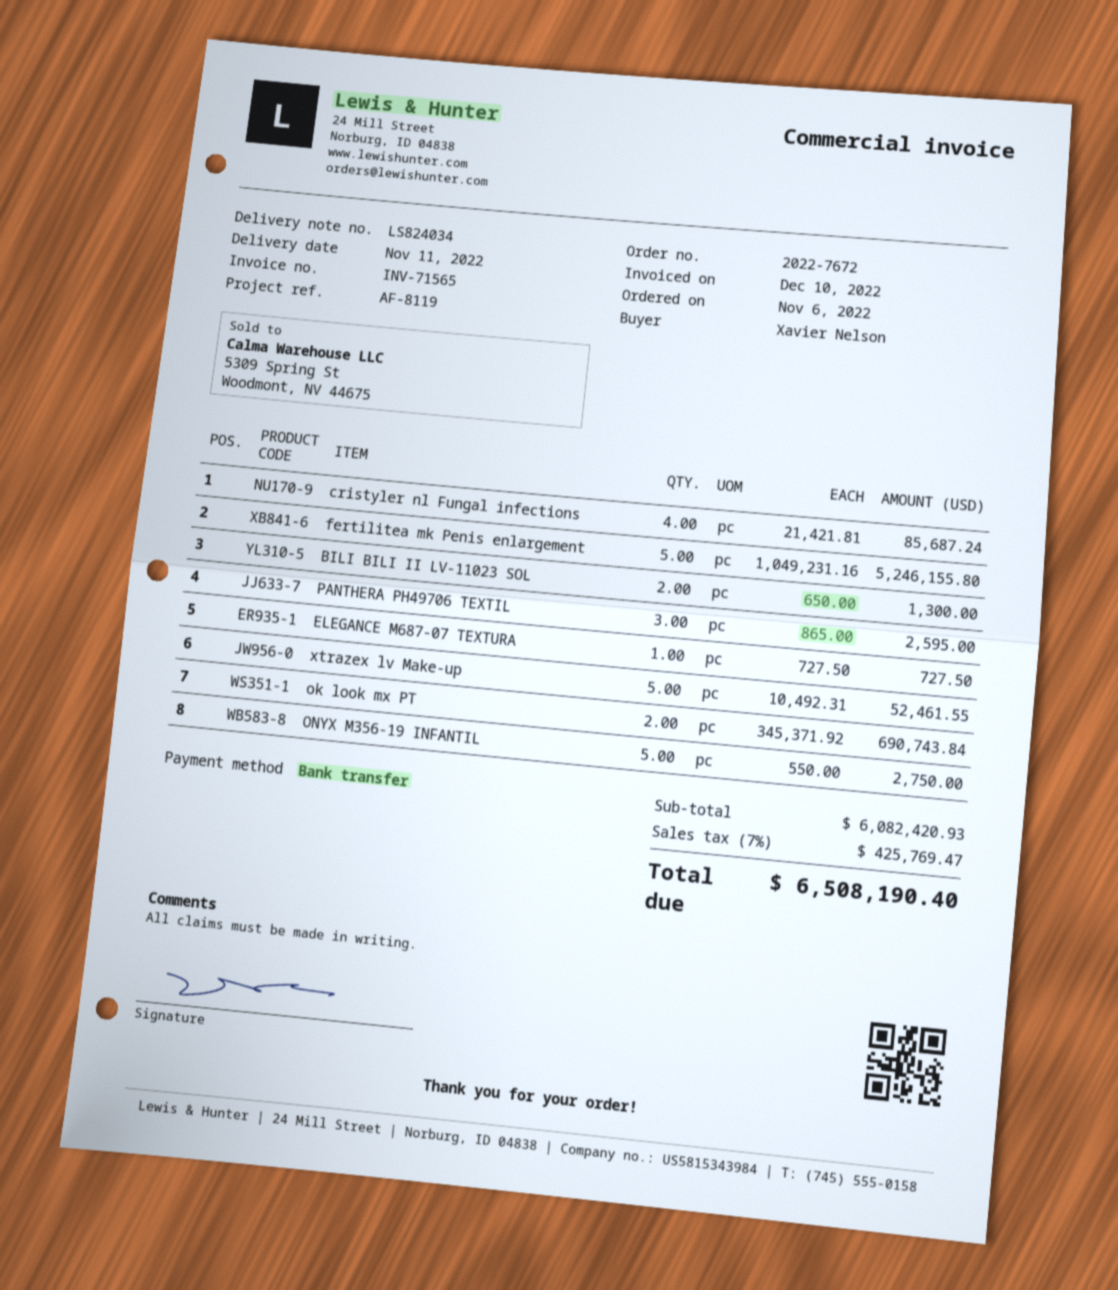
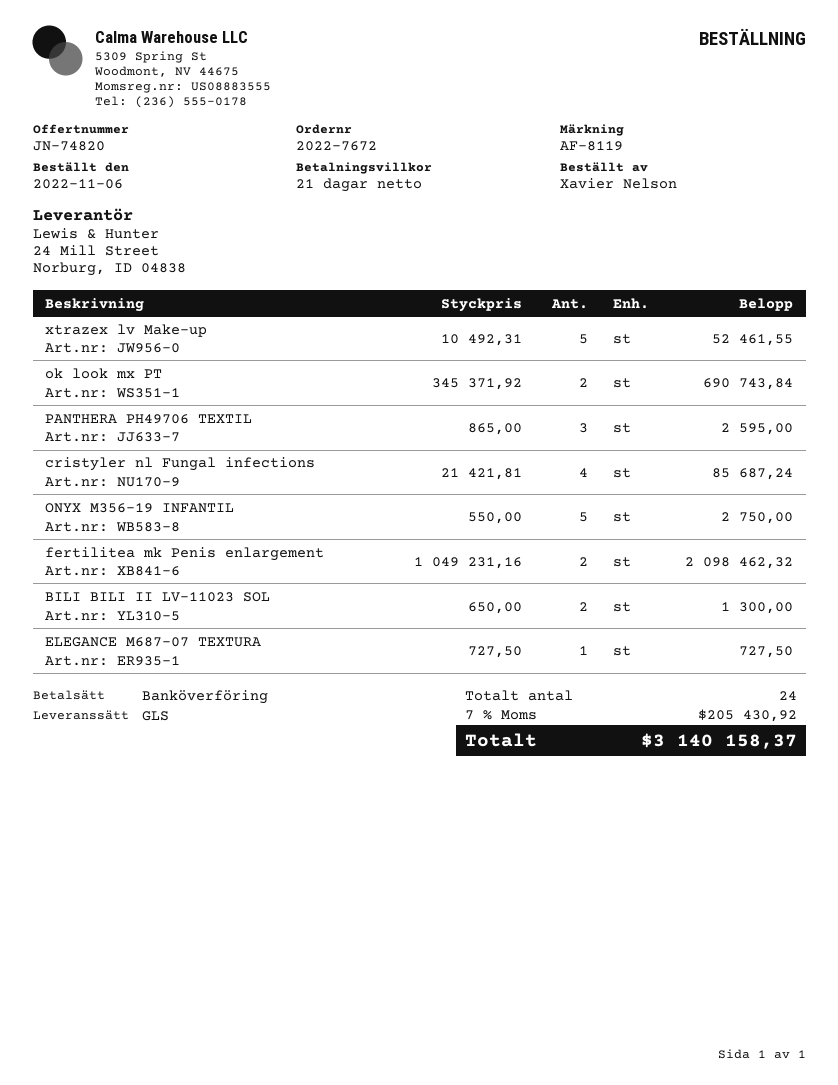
fertilitea mk Penis enlargement: 5 x 1049231.16 = 5246155.80 -> 2 x 1049231.16 = 2098462.32
tax: 7% = 425769.47 -> 7% = 205430.92
total: 6508190.40 -> 3140158.37

